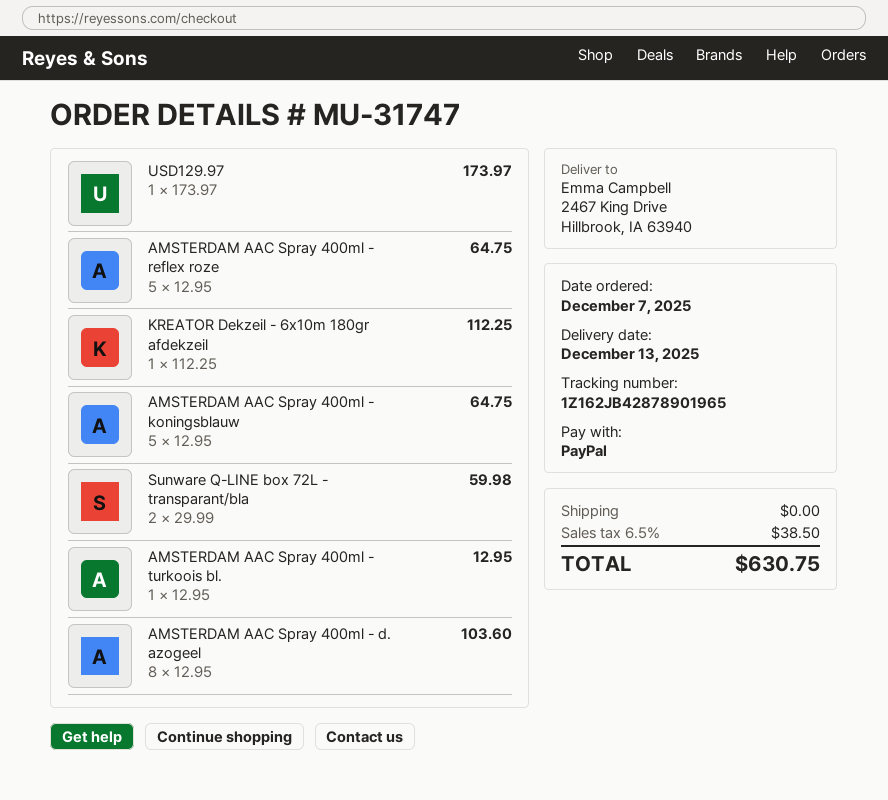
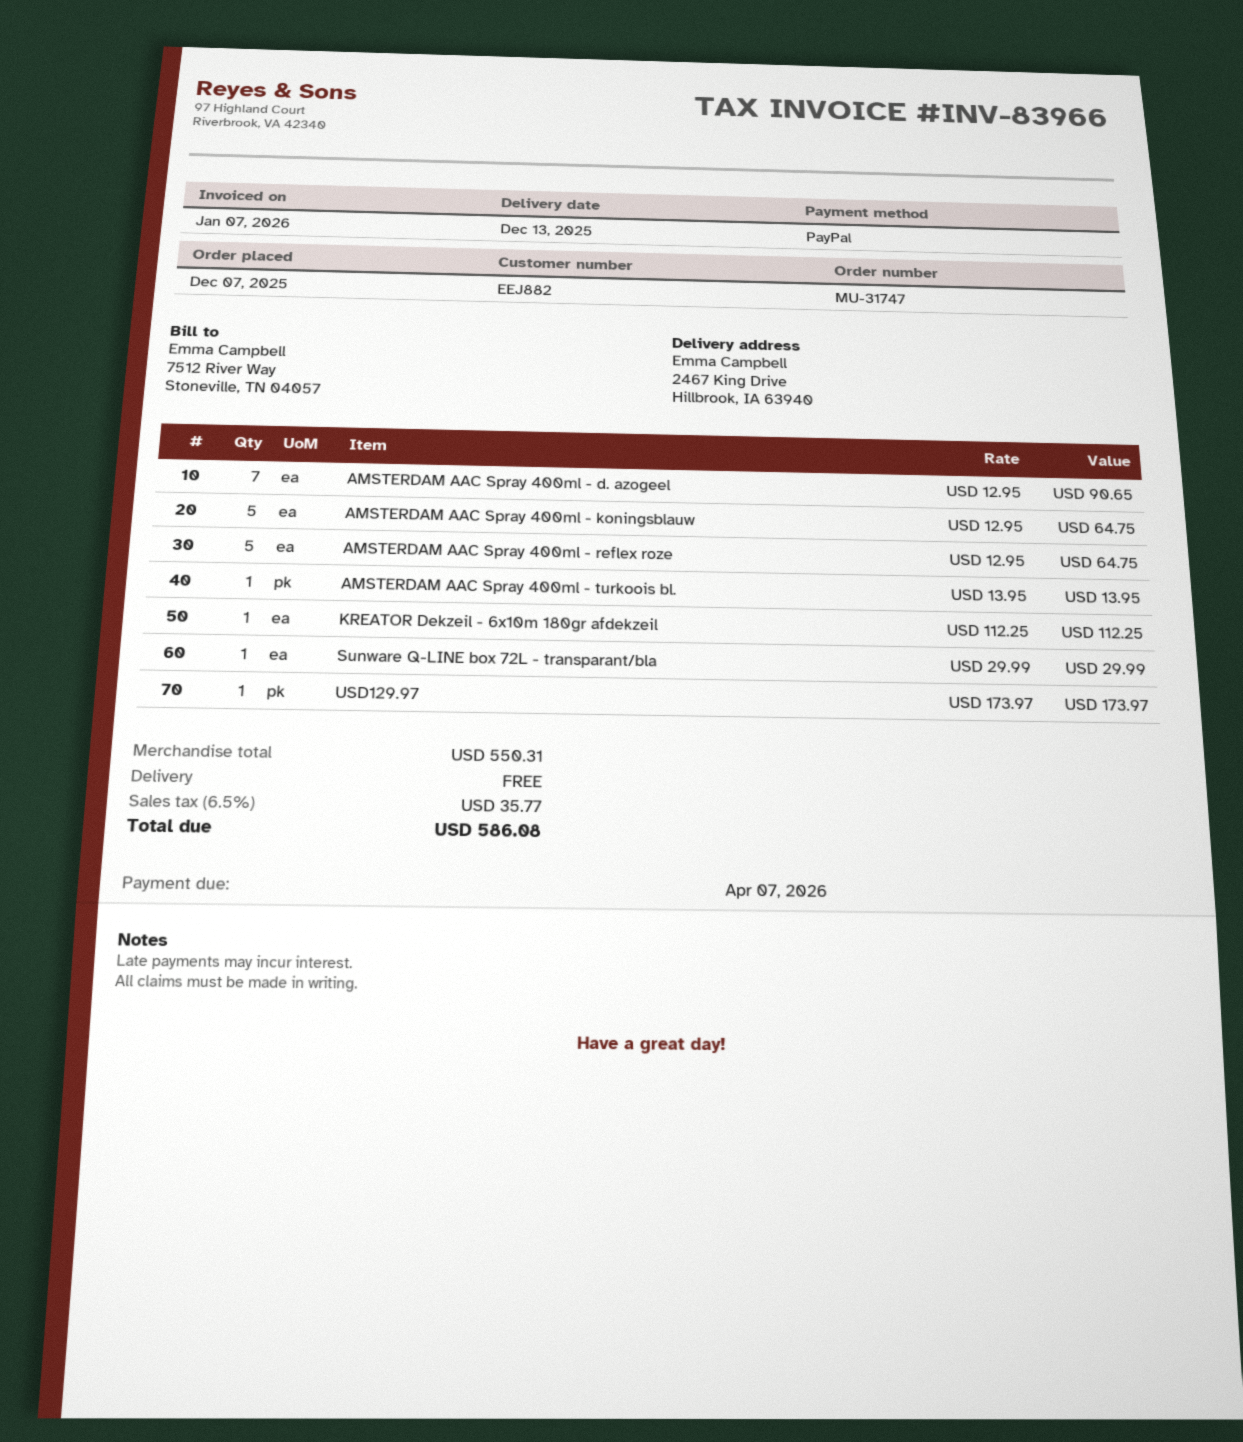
Sunware Q-LINE box 72L - transparant/bla: 2 x 29.99 = 59.98 -> 1 x 29.99 = 29.99
AMSTERDAM AAC Spray 400ml - turkoois bl.: 1 x 12.95 = 12.95 -> 1 x 13.95 = 13.95
AMSTERDAM AAC Spray 400ml - d. azogeel: 8 x 12.95 = 103.60 -> 7 x 12.95 = 90.65
tax: 6.5% = 38.50 -> 6.5% = 35.77
total: 630.75 -> 586.08

